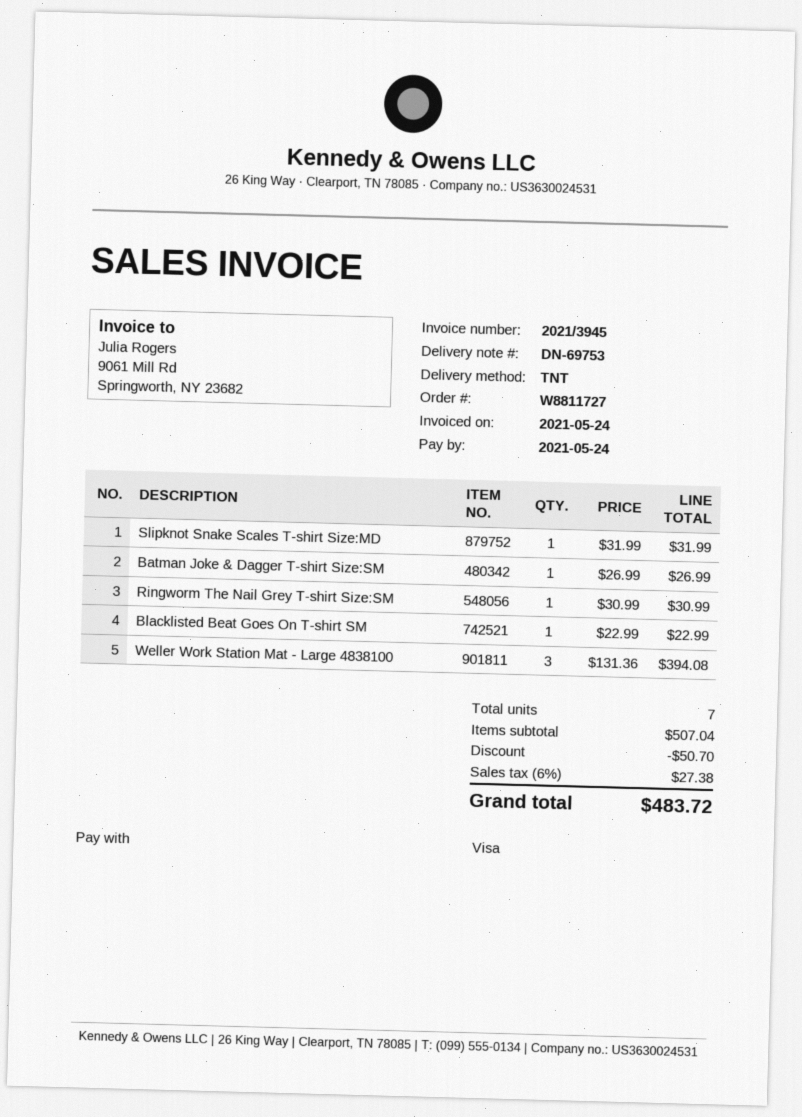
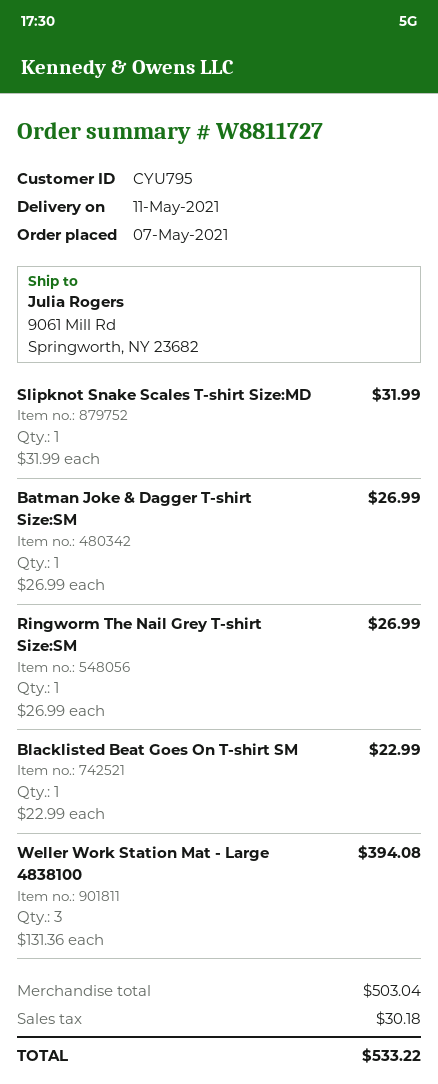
Ringworm The Nail Grey T-shirt Size:SM: 1 x 30.99 = 30.99 -> 1 x 26.99 = 26.99
subtotal: 507.04 -> 503.04
discount: 50.70 -> none
tax: 27.38 -> 30.18
total: 483.72 -> 533.22

